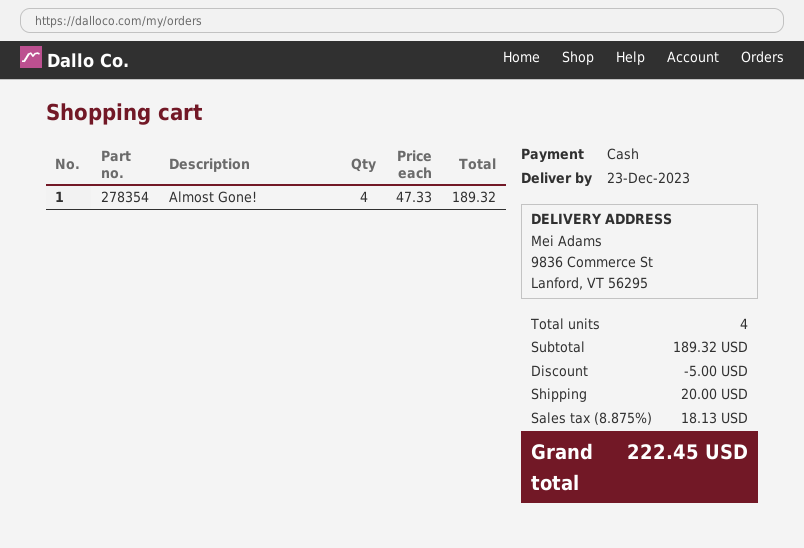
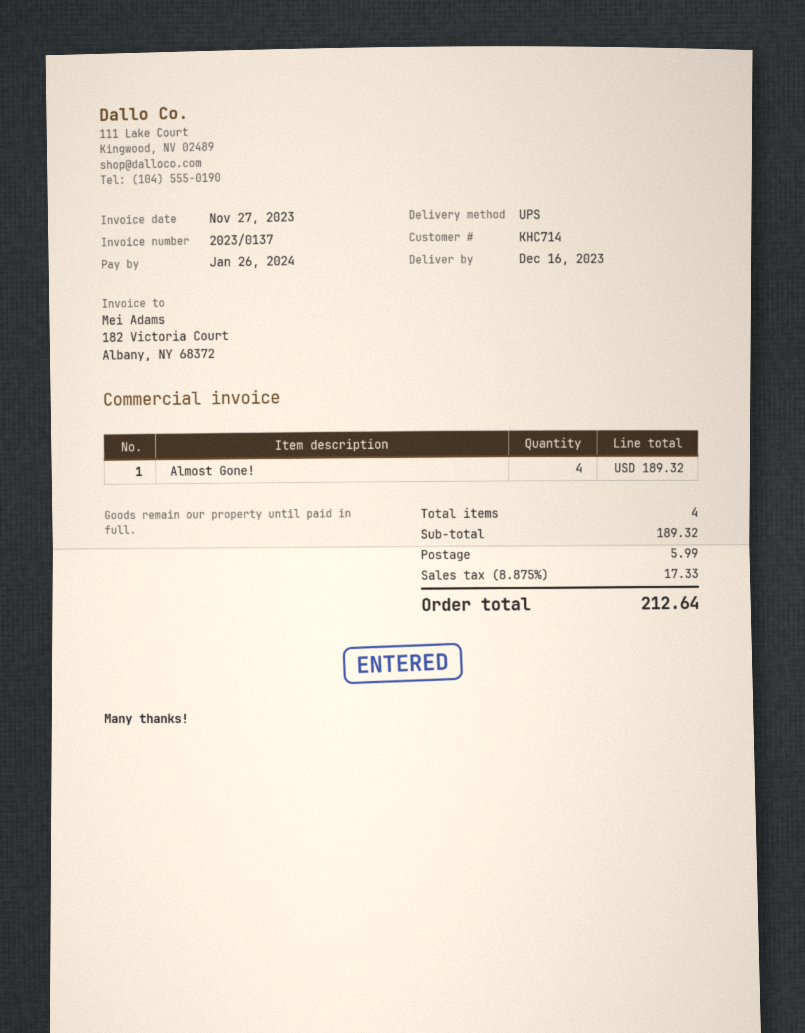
delivery date: 2023-12-23 -> 2023-12-16
discount: 5.00 -> none
shipping: 20.00 -> 5.99
tax: 8.875% = 18.13 -> 8.875% = 17.33
total: 222.45 -> 212.64

